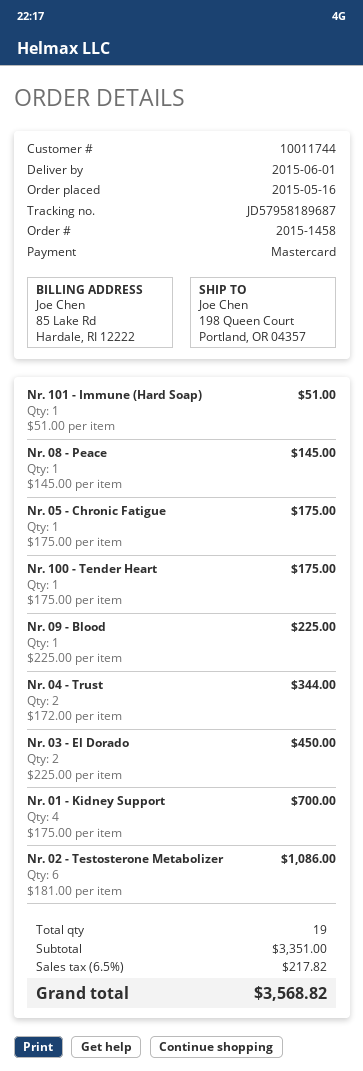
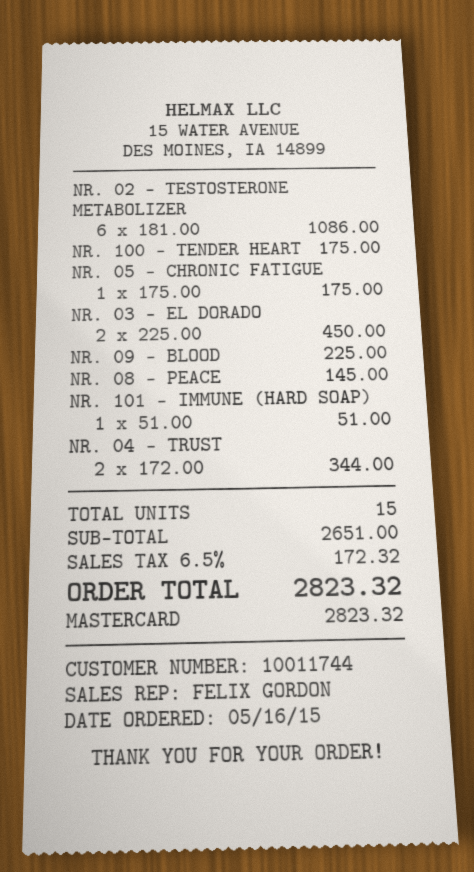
Nr. 01 - Kidney Support: 4 x 175.00 = 700.00 -> none
total quantity: 19 -> 15
subtotal: 3351.00 -> 2651.00
tax: 6.5% = 217.82 -> 6.5% = 172.32
total: 3568.82 -> 2823.32

